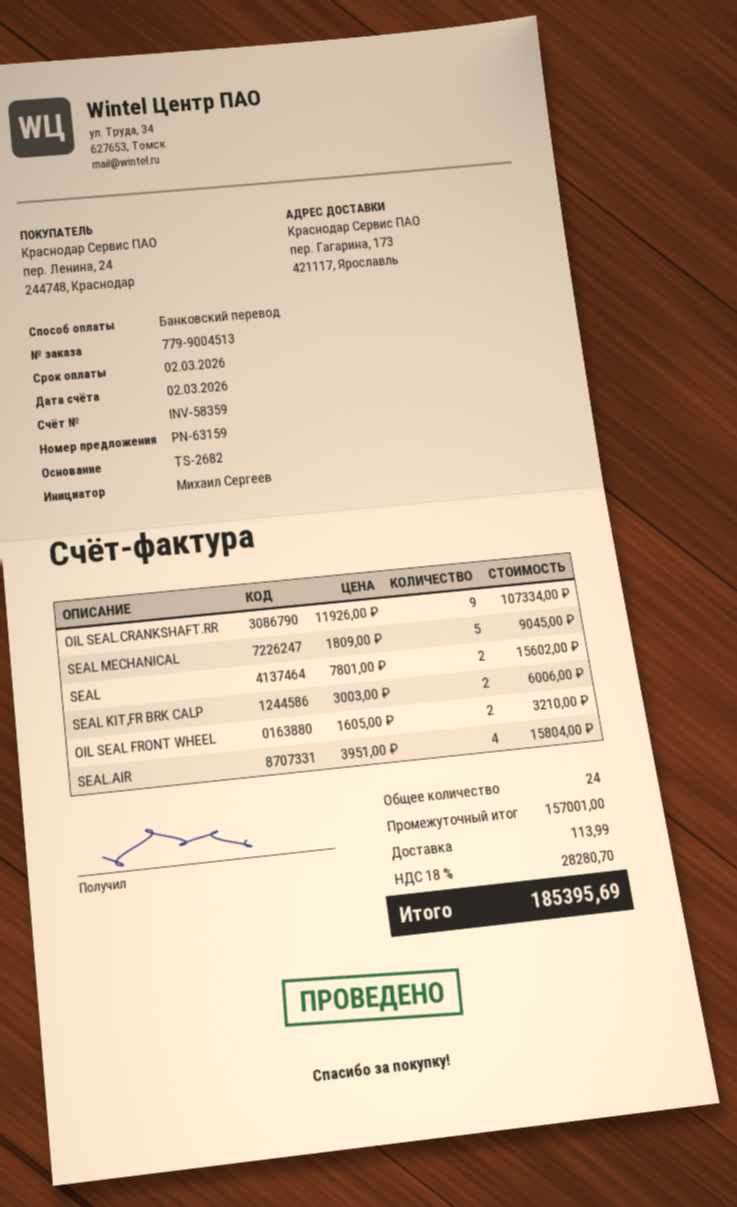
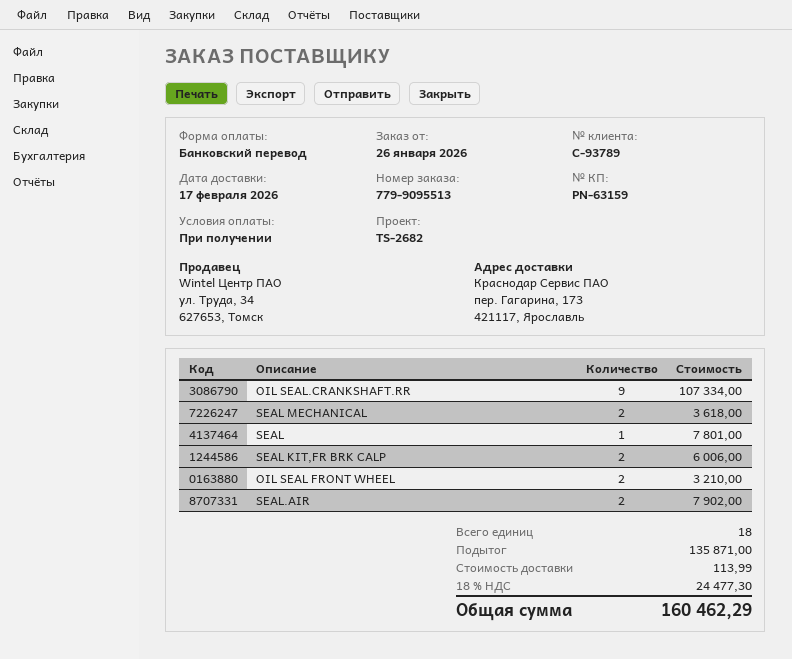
order number: 779-9004513 -> 779-9095513
SEAL MECHANICAL: 5 for 9045.00 -> 2 for 3618.00
SEAL: 2 for 15602.00 -> 1 for 7801.00
SEAL.AIR: 4 for 15804.00 -> 2 for 7902.00
total quantity: 24 -> 18
subtotal: 157001.00 -> 135871.00
tax: 18% = 28280.70 -> 18% = 24477.30
total: 185395.69 -> 160462.29

